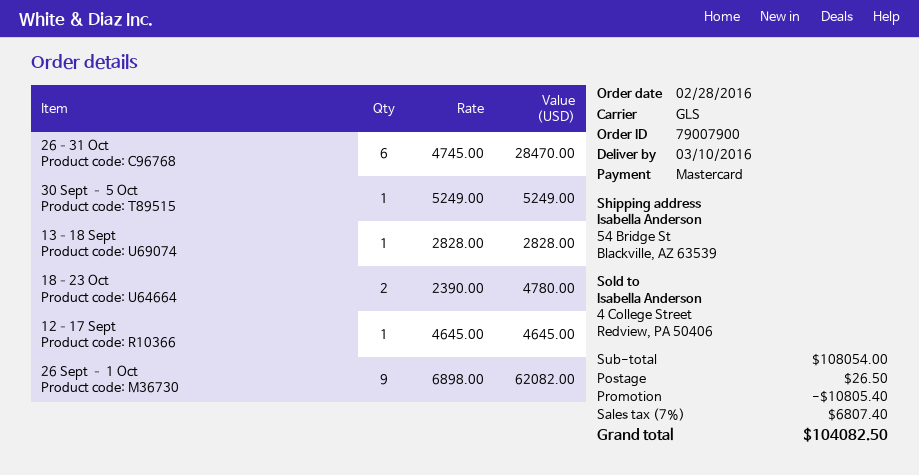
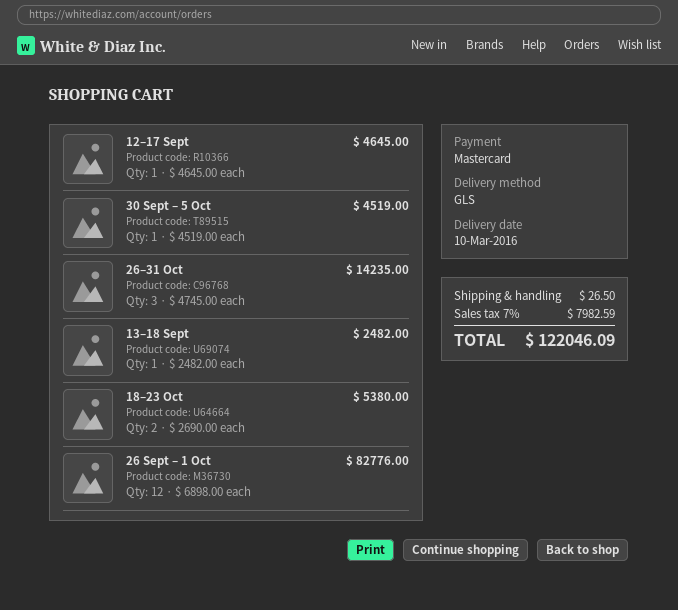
26–31 Oct: 6 x 4745.00 = 28470.00 -> 3 x 4745.00 = 14235.00
30 Sept – 5 Oct: 1 x 5249.00 = 5249.00 -> 1 x 4519.00 = 4519.00
13–18 Sept: 1 x 2828.00 = 2828.00 -> 1 x 2482.00 = 2482.00
18–23 Oct: 2 x 2390.00 = 4780.00 -> 2 x 2690.00 = 5380.00
26 Sept – 1 Oct: 9 x 6898.00 = 62082.00 -> 12 x 6898.00 = 82776.00
discount: 10805.40 -> none
tax: 7% = 6807.40 -> 7% = 7982.59
total: 104082.50 -> 122046.09

